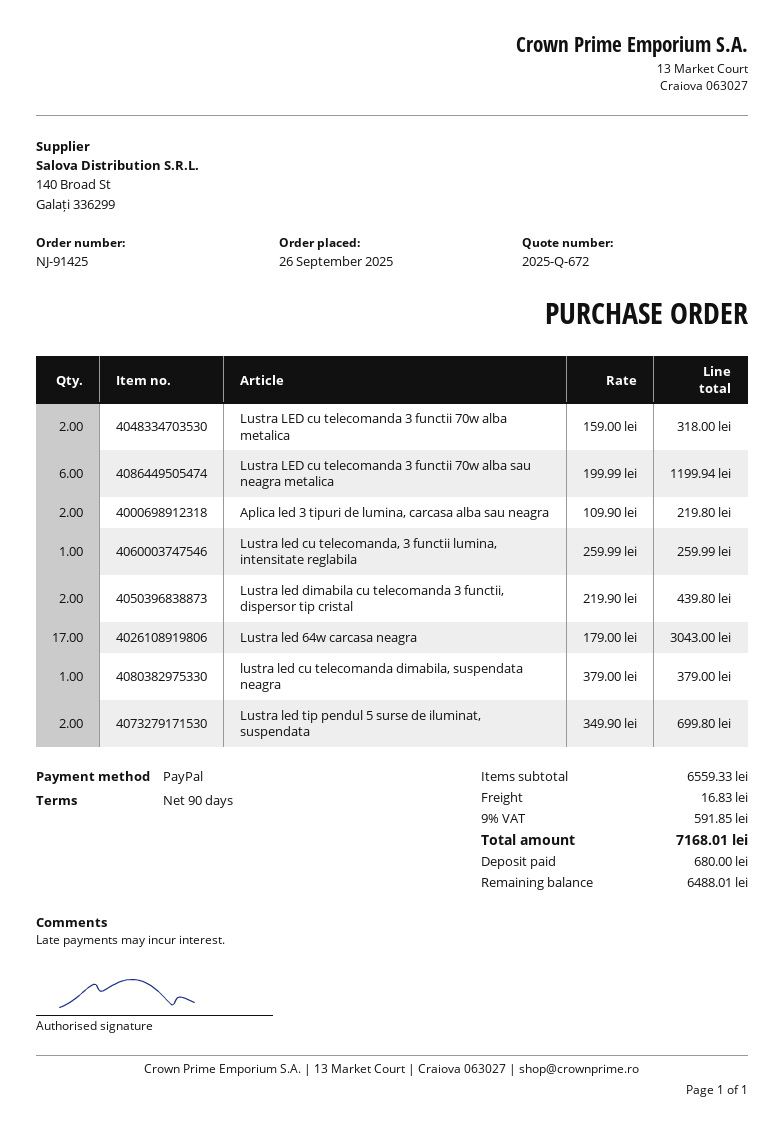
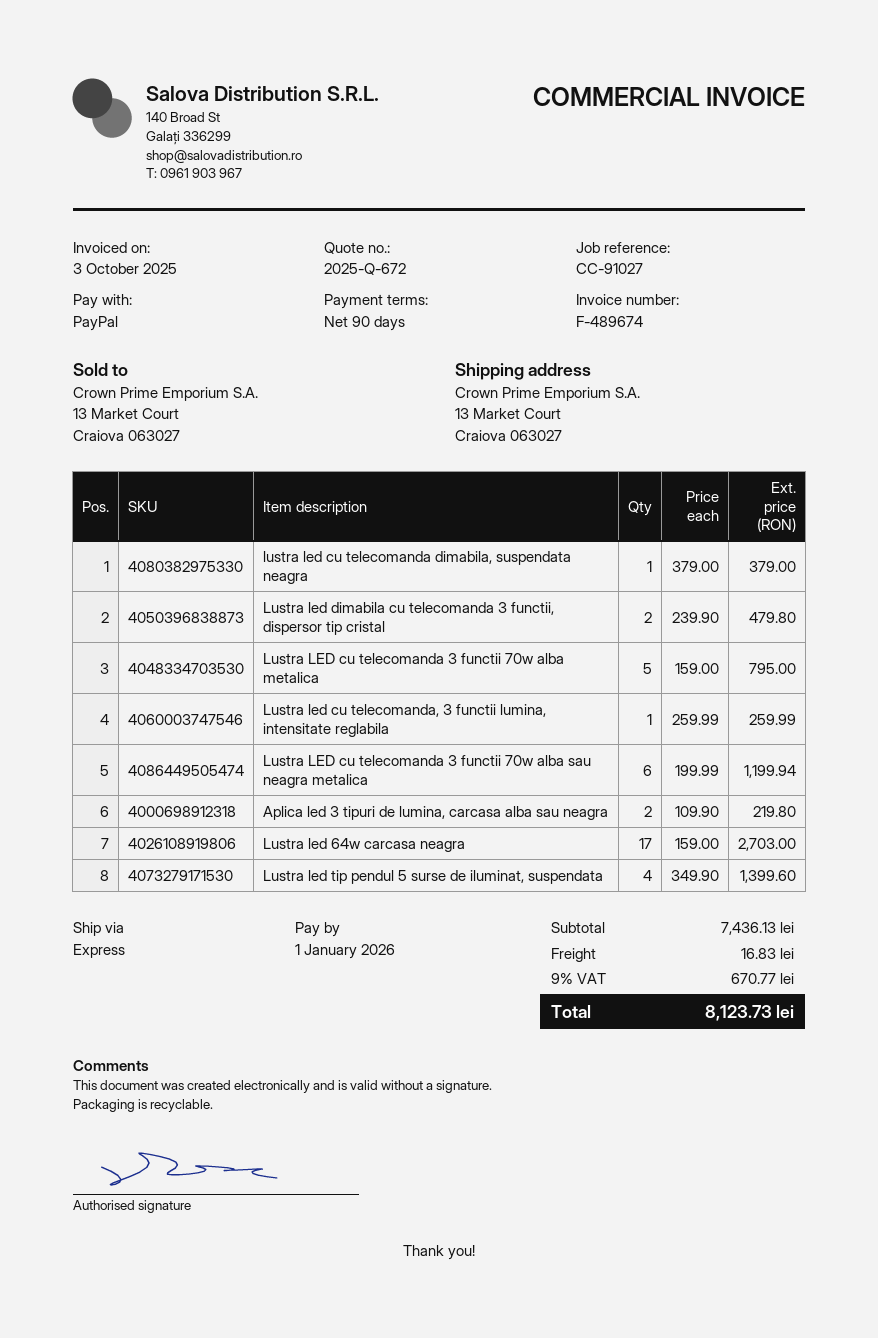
Lustra LED cu telecomanda 3 functii 70w alba metalica: 2 x 159.00 = 318.00 -> 5 x 159.00 = 795.00
Lustra led dimabila cu telecomanda 3 functii, dispersor tip cristal: 2 x 219.90 = 439.80 -> 2 x 239.90 = 479.80
Lustra led 64w carcasa neagra: 17 x 179.00 = 3043.00 -> 17 x 159.00 = 2703.00
Lustra led tip pendul 5 surse de iluminat, suspendata: 2 x 349.90 = 699.80 -> 4 x 349.90 = 1399.60
subtotal: 6559.33 -> 7436.13
tax: 9% = 591.85 -> 9% = 670.77
total: 7168.01 -> 8123.73

